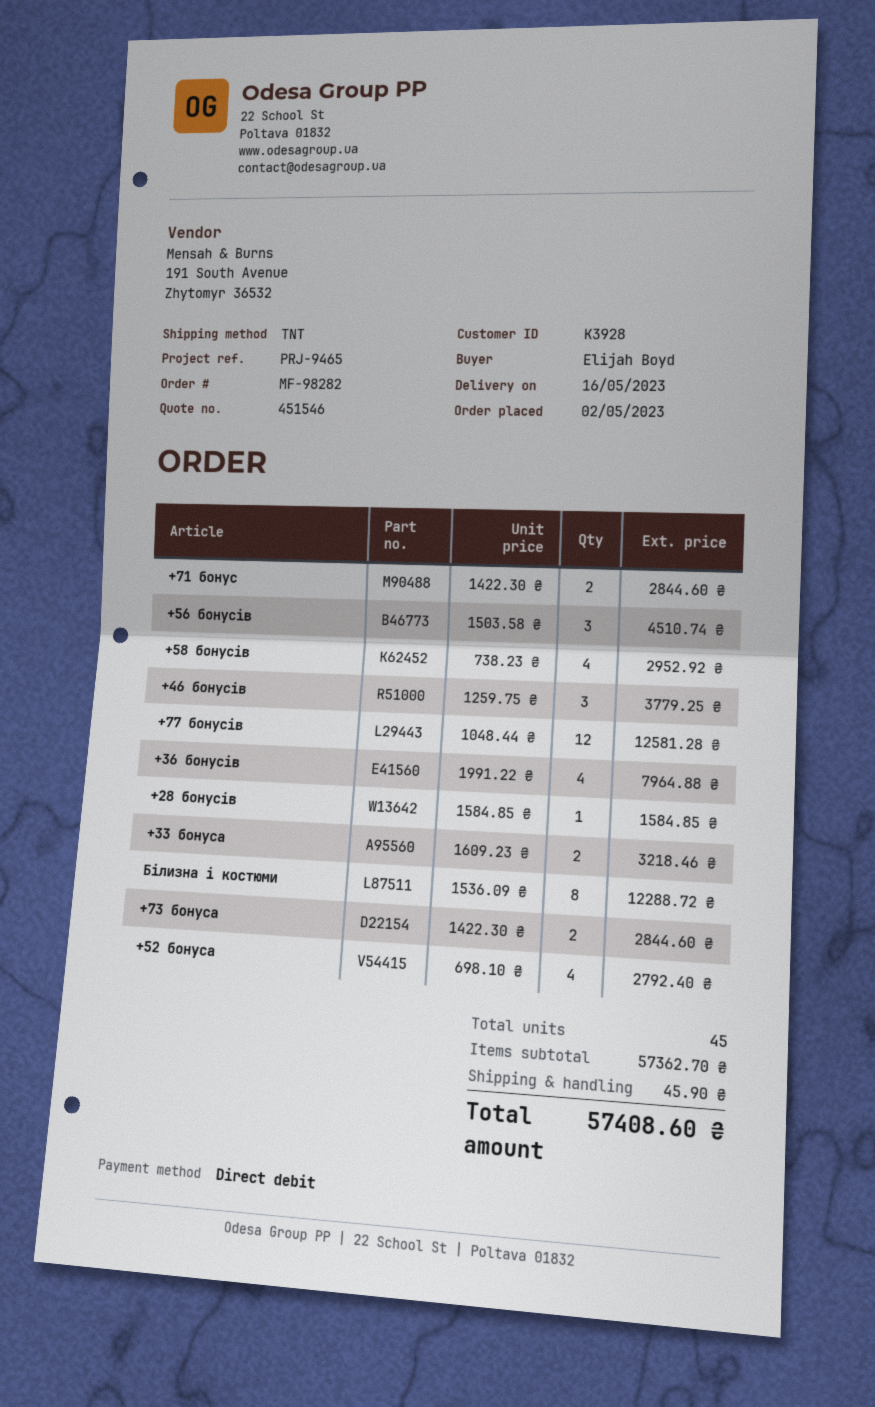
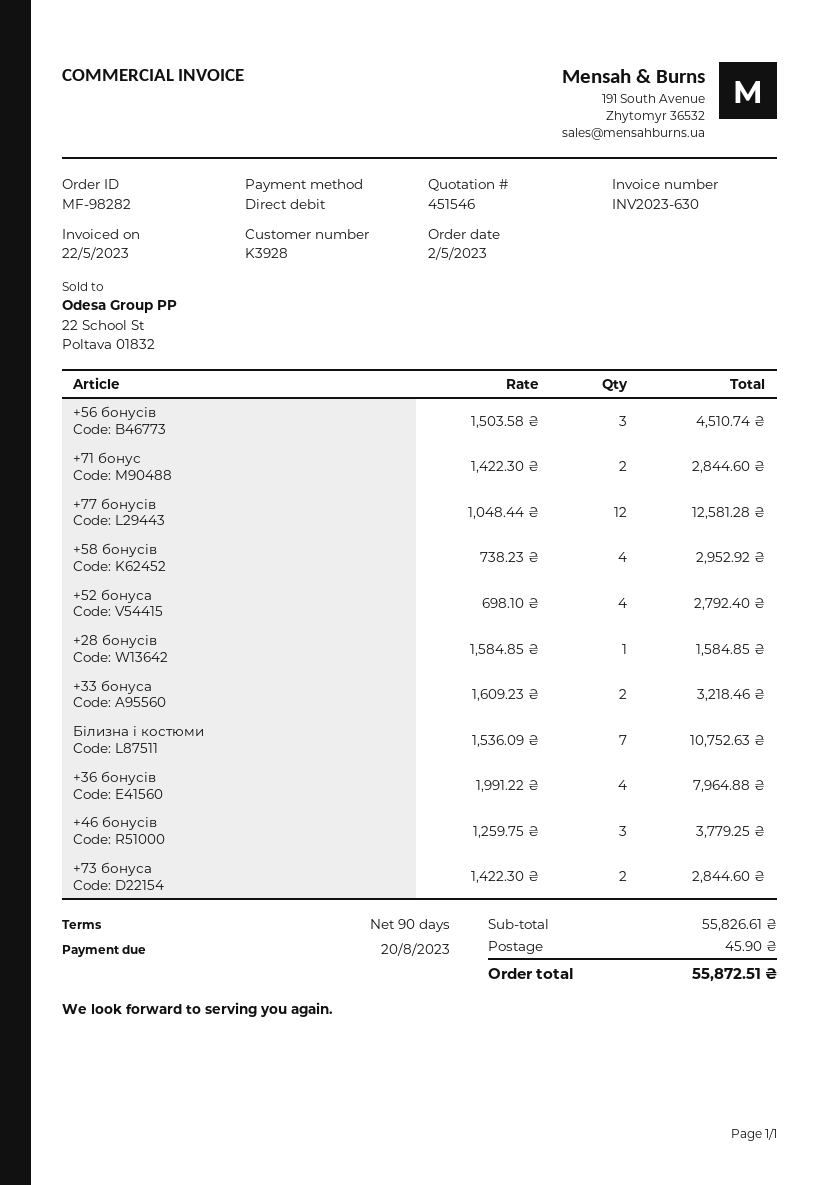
Білизна і костюми: 8 x 1536.09 = 12288.72 -> 7 x 1536.09 = 10752.63
subtotal: 57362.70 -> 55826.61
total: 57408.60 -> 55872.51

